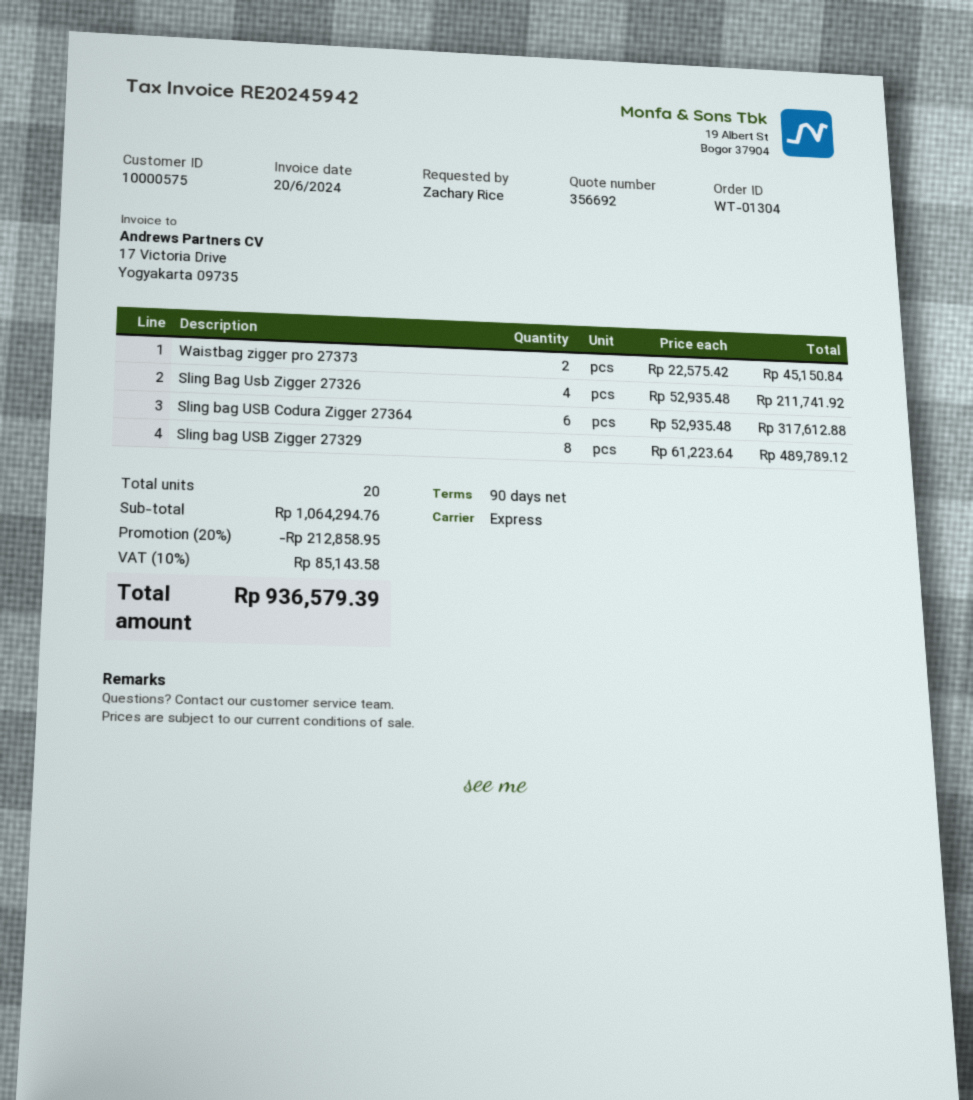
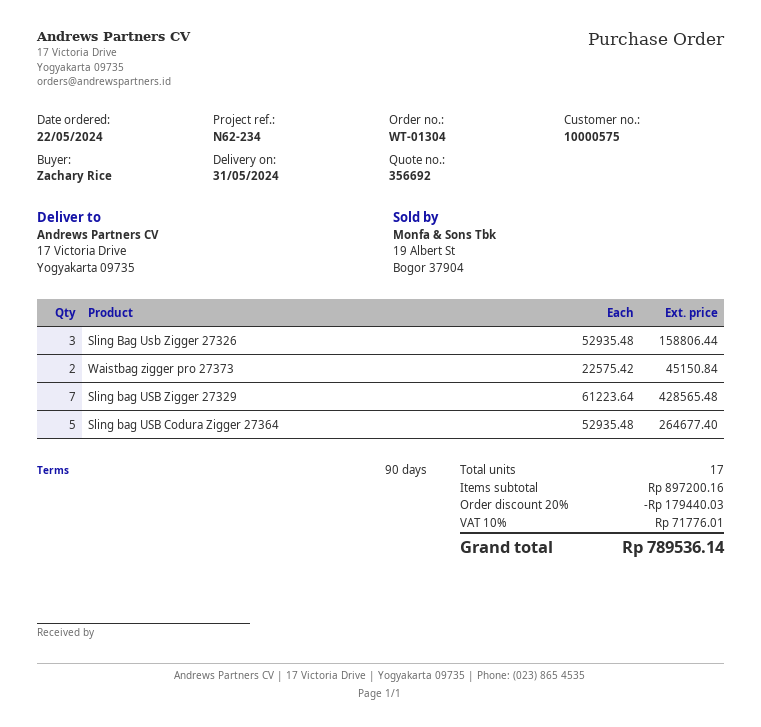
Sling Bag Usb Zigger 27326: 4 x 52935.48 = 211741.92 -> 3 x 52935.48 = 158806.44
Sling bag USB Codura Zigger 27364: 6 x 52935.48 = 317612.88 -> 5 x 52935.48 = 264677.40
Sling bag USB Zigger 27329: 8 x 61223.64 = 489789.12 -> 7 x 61223.64 = 428565.48
total quantity: 20 -> 17
subtotal: 1064294.76 -> 897200.16
discount: 20% = 212858.95 -> 20% = 179440.03
tax: 10% = 85143.58 -> 10% = 71776.01
total: 936579.39 -> 789536.14

